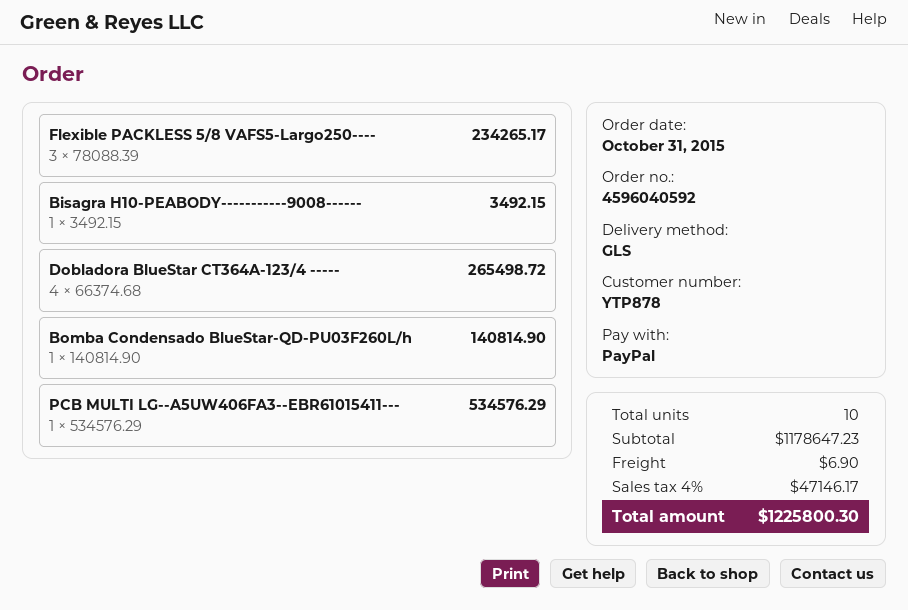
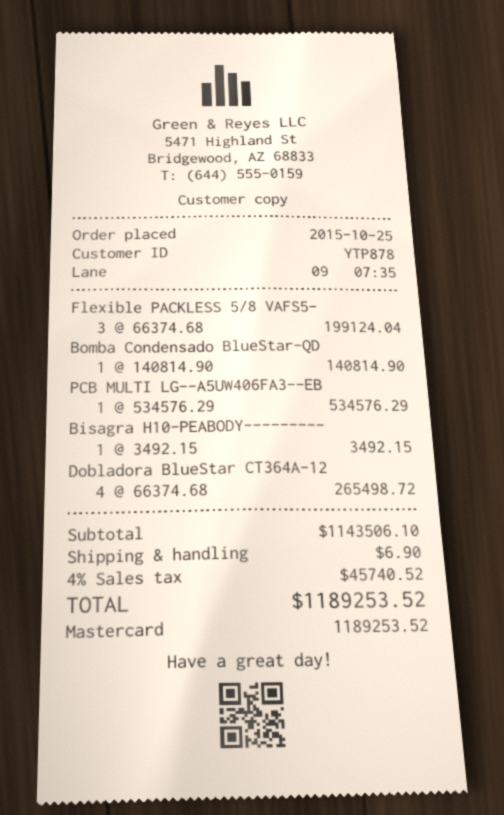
order date: 2015-10-31 -> 2015-10-25
payment method: PayPal -> Mastercard
Flexible PACKLESS 5/8 VAFS5-Largo250----: 3 x 78088.39 = 234265.17 -> 3 x 66374.68 = 199124.04
subtotal: 1178647.23 -> 1143506.10
tax: 4% = 47146.17 -> 4% = 45740.52
total: 1225800.30 -> 1189253.52

